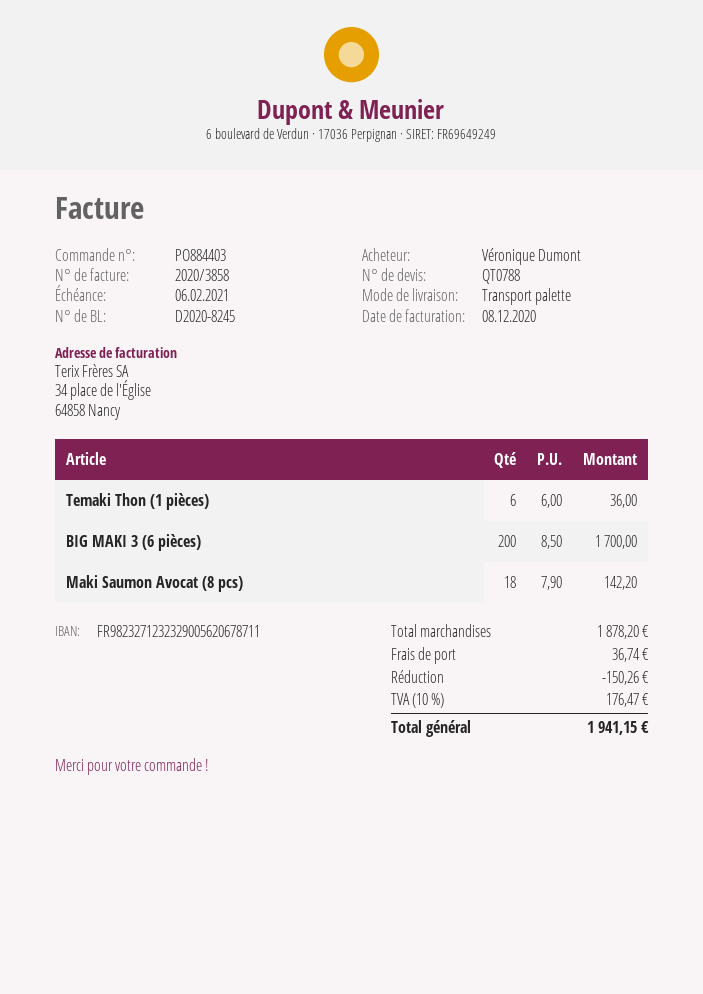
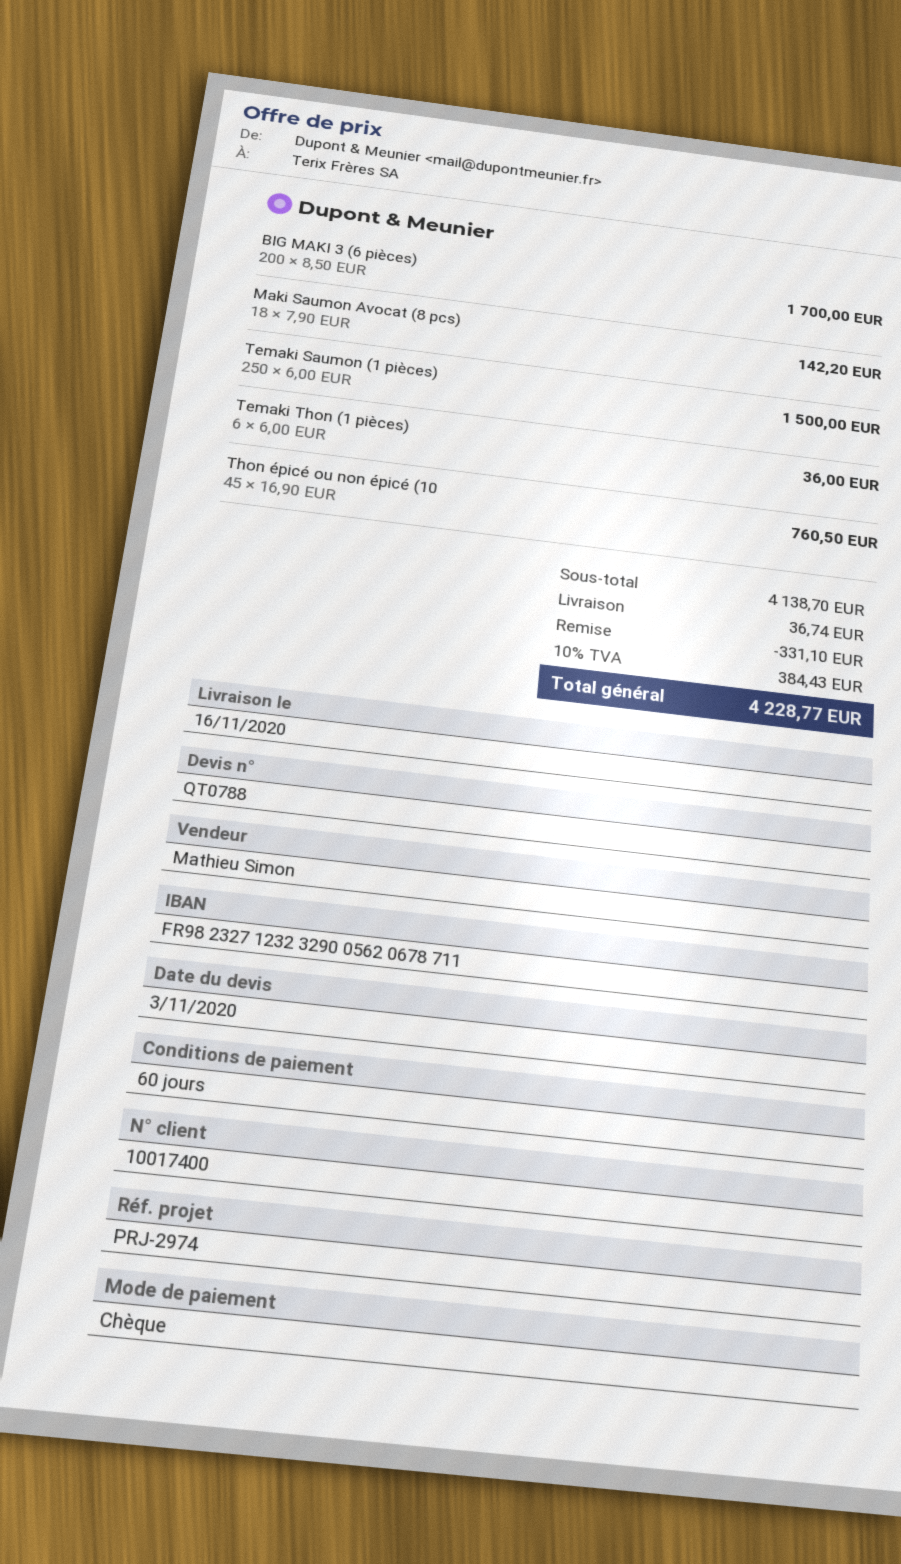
Temaki Saumon (1 pièces): none -> 250 x 6.00 = 1500.00
Thon épicé ou non épicé (10: none -> 45 x 16.90 = 760.50
subtotal: 1878.20 -> 4138.70
discount: 150.26 -> 331.10
tax: 10% = 176.47 -> 10% = 384.43
total: 1941.15 -> 4228.77

